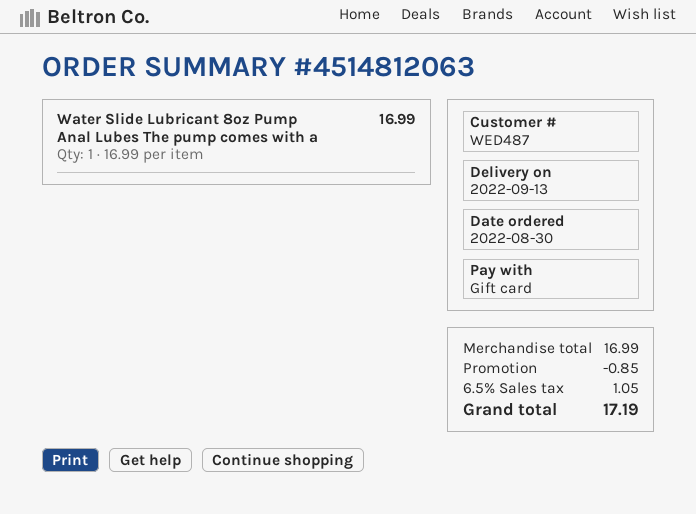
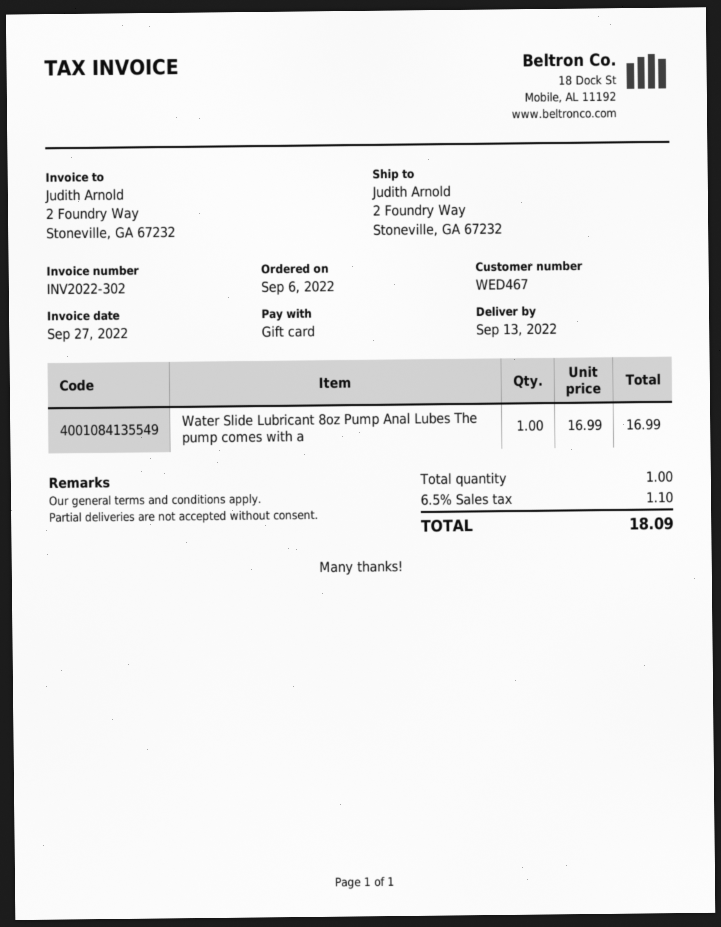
order date: 2022-08-30 -> 2022-09-06
customer number: WED487 -> WED467
discount: 0.85 -> none
tax: 6.5% = 1.05 -> 6.5% = 1.10
total: 17.19 -> 18.09

